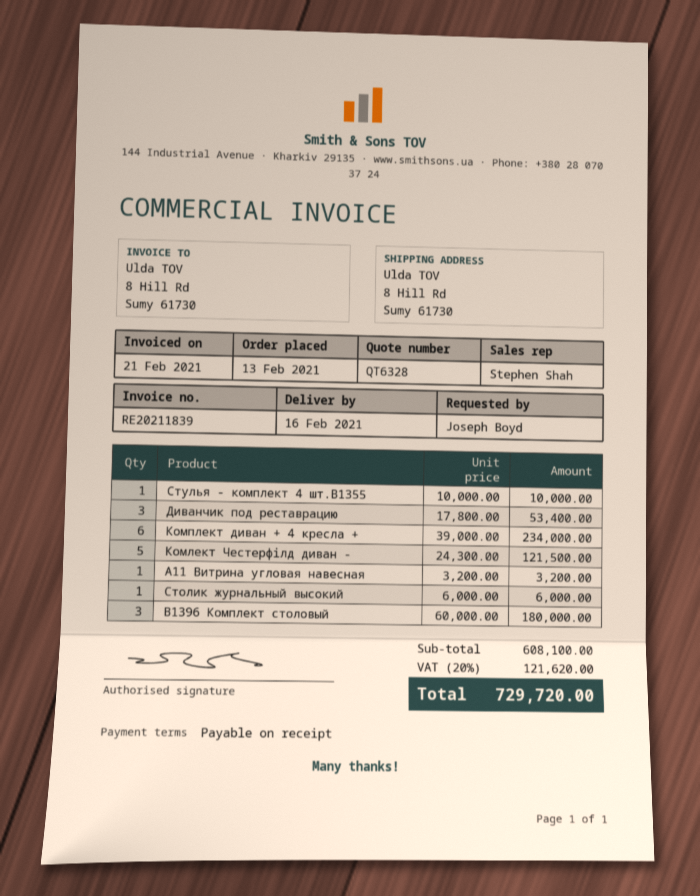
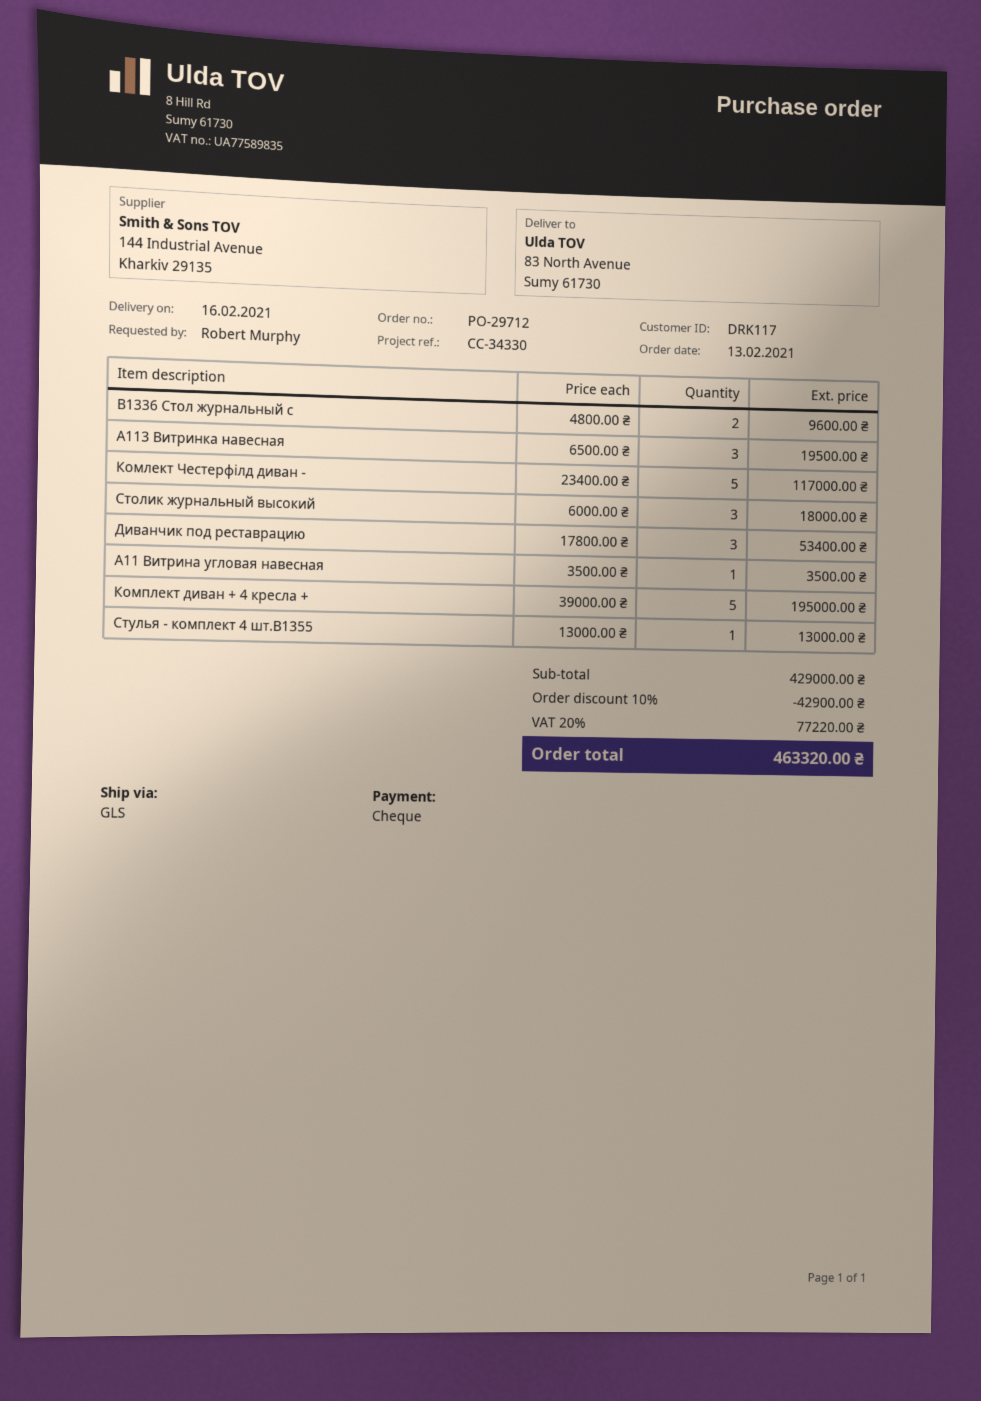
ordered by: Joseph Boyd -> Robert Murphy
ship to: 8 Hill Rd, Sumy 61730 -> 83 North Avenue, Sumy 61730
Стулья - комплект 4 шт.В1355: 1 x 10000.00 = 10000.00 -> 1 x 13000.00 = 13000.00
Комплект диван + 4 кресла +: 6 x 39000.00 = 234000.00 -> 5 x 39000.00 = 195000.00
Комлект Честерфілд диван -: 5 x 24300.00 = 121500.00 -> 5 x 23400.00 = 117000.00
А11 Витрина угловая навесная: 1 x 3200.00 = 3200.00 -> 1 x 3500.00 = 3500.00
Столик журнальный высокий: 1 x 6000.00 = 6000.00 -> 3 x 6000.00 = 18000.00
В1396 Комплект столовый: 3 x 60000.00 = 180000.00 -> none
В1336 Стол журнальный с: none -> 2 x 4800.00 = 9600.00
А113 Витринка навесная: none -> 3 x 6500.00 = 19500.00
subtotal: 608100.00 -> 429000.00
discount: none -> 10% = 42900.00
tax: 20% = 121620.00 -> 20% = 77220.00
total: 729720.00 -> 463320.00

